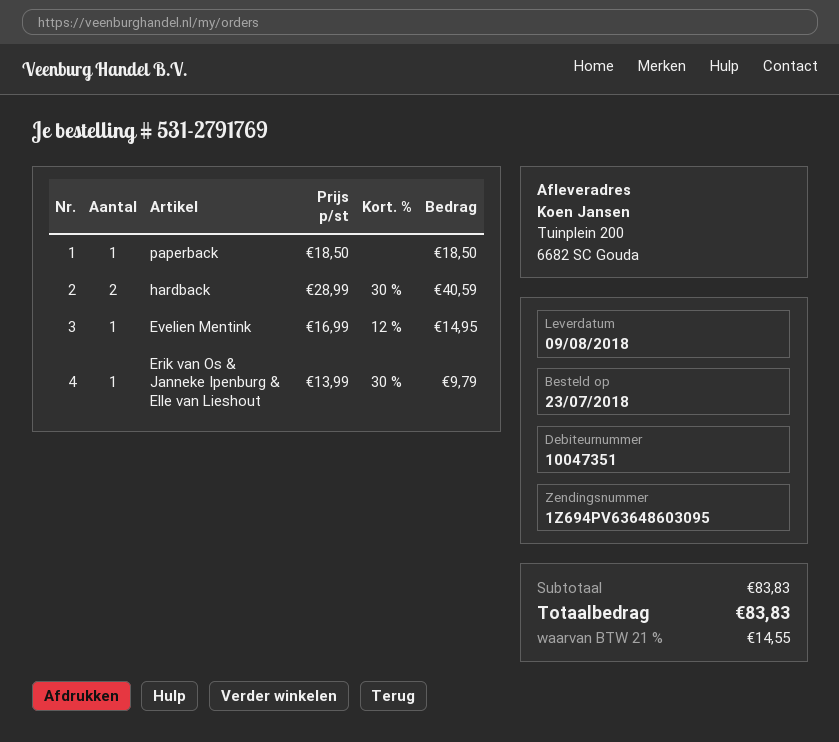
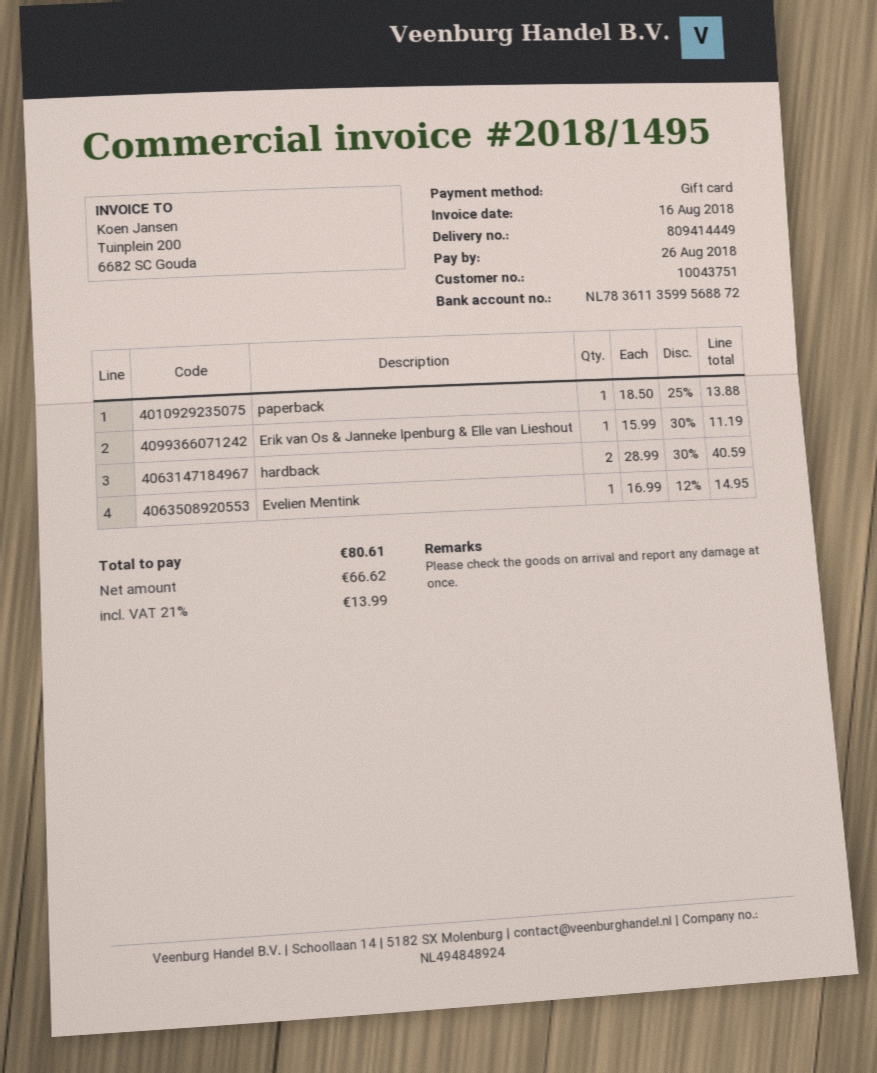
customer number: 10047351 -> 10043751
paperback: 1 x 18.50 = 18.50 -> 1 x 18.50 - 25% = 13.88
Erik van Os & Janneke Ipenburg & Elle van Lieshout: 1 x 13.99 - 30% = 9.79 -> 1 x 15.99 - 30% = 11.19
tax: 21% = 14.55 -> 21% = 13.99
total: 83.83 -> 80.61

